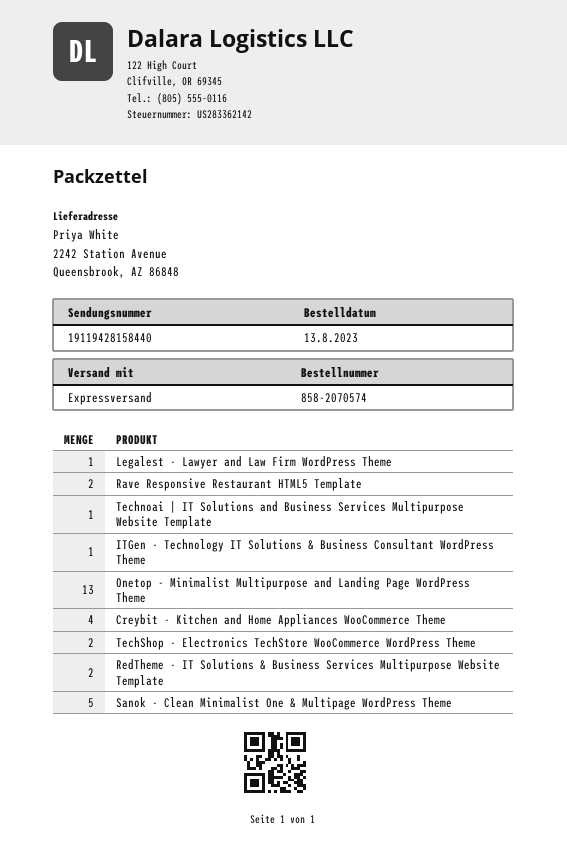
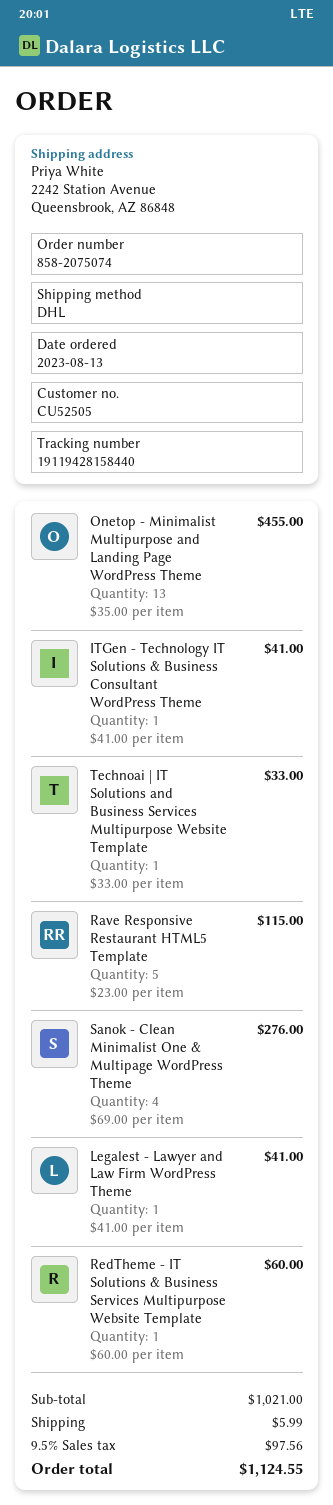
order number: 858-2070574 -> 858-2075074
shipping method: express -> DHL
Rave Responsive Restaurant HTML5 Template: 2 -> 5
Creybit - Kitchen and Home Appliances WooCommerce Theme: 4 -> none
TechShop - Electronics TechStore WooCommerce WordPress Theme: 2 -> none
RedTheme - IT Solutions & Business Services Multipurpose Website Template: 2 -> 1
Sanok - Clean Minimalist One & Multipage WordPress Theme: 5 -> 4

